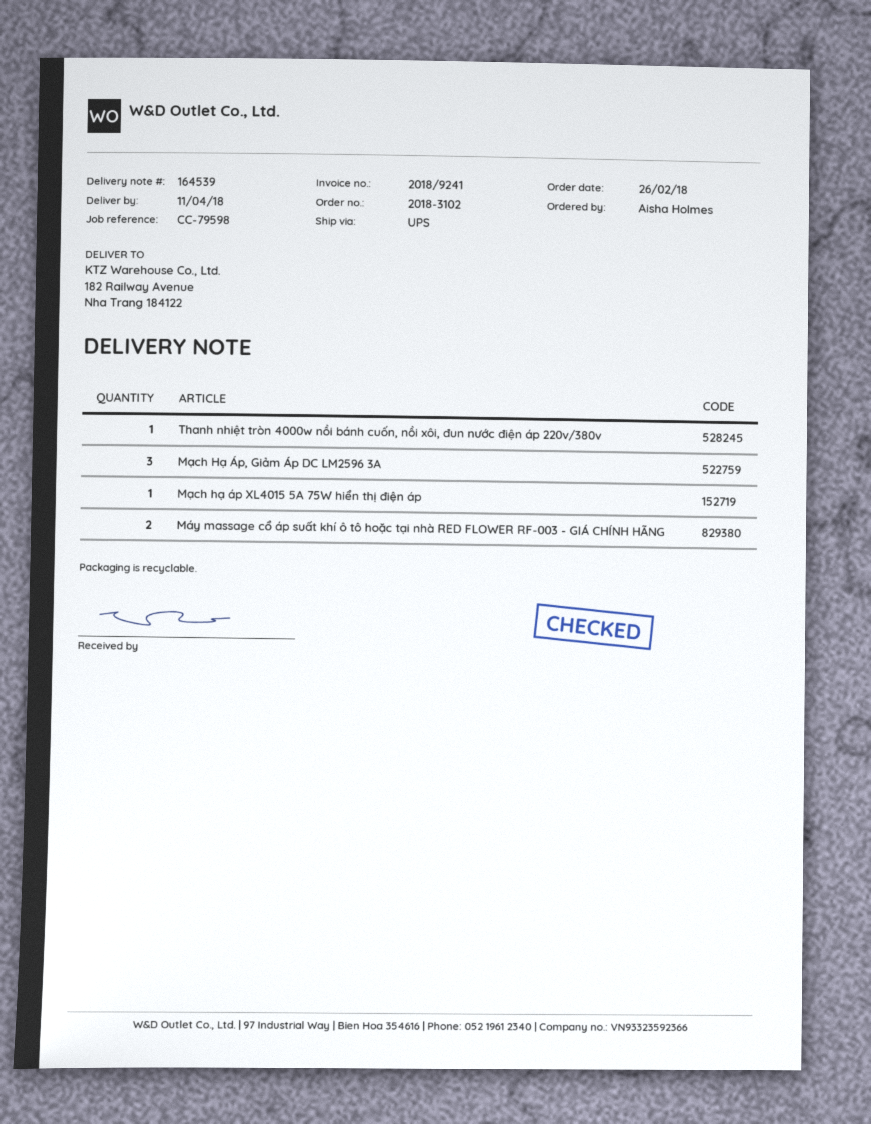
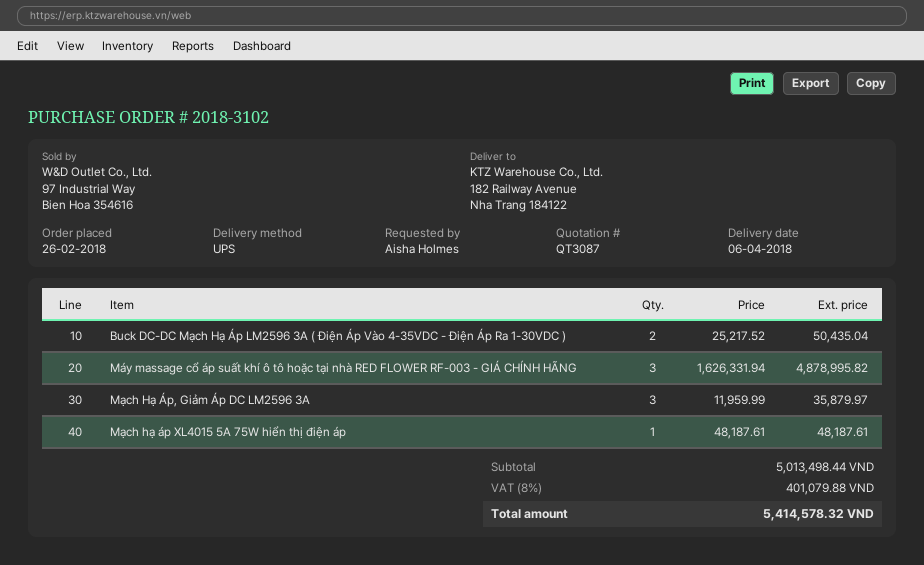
delivery date: 2018-04-11 -> 2018-04-06
Thanh nhiệt tròn 4000w nồi bánh cuốn, nồi xôi, đun nước điện áp 220v/380v: 1 -> none
Máy massage cổ áp suất khí ô tô hoặc tại nhà RED FLOWER RF-003 - GIÁ CHÍNH HÃNG: 2 -> 3
Buck DC-DC Mạch Hạ Áp LM2596 3A ( Điện Áp Vào 4-35VDC - Điện Áp Ra 1-30VDC ): none -> 2

